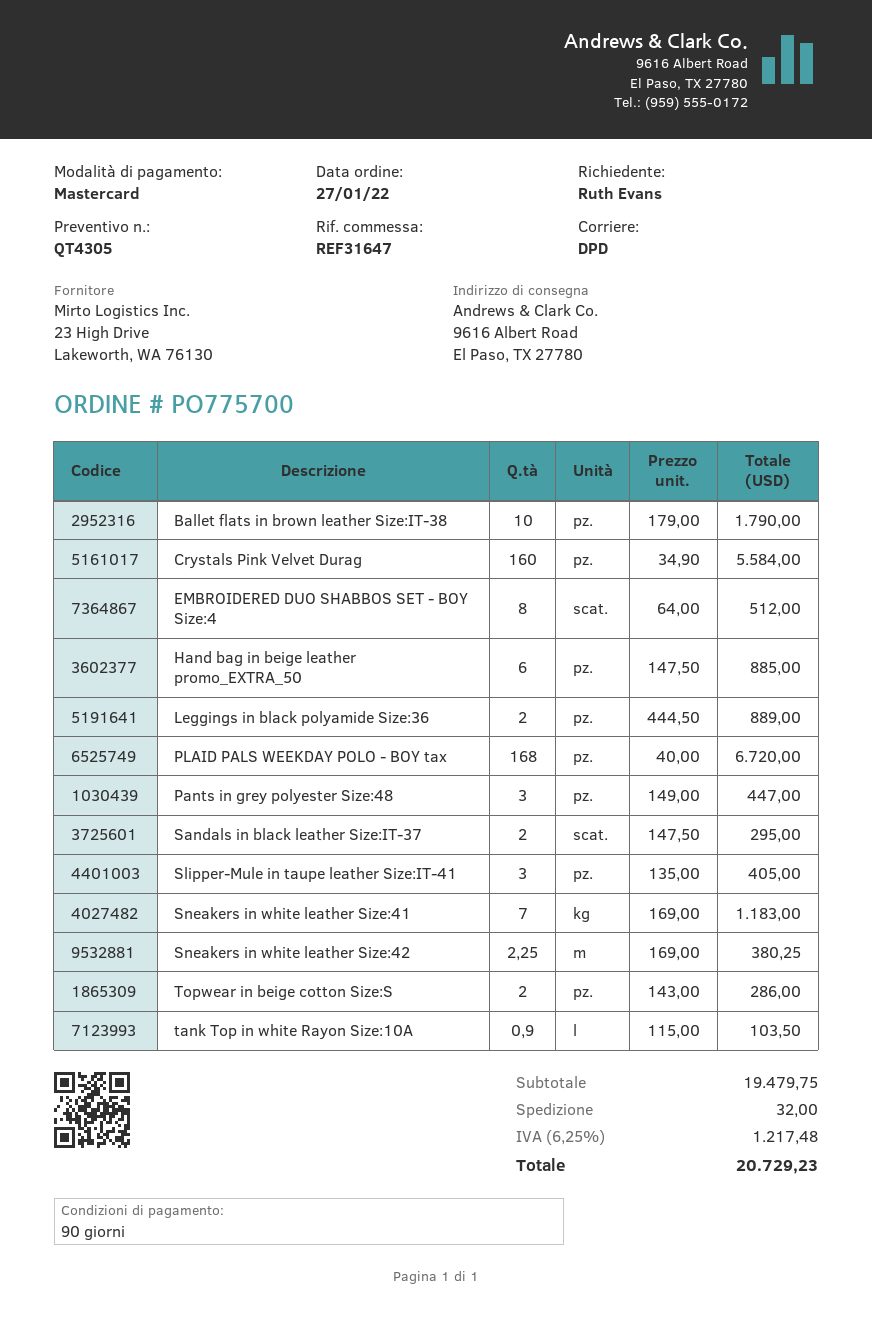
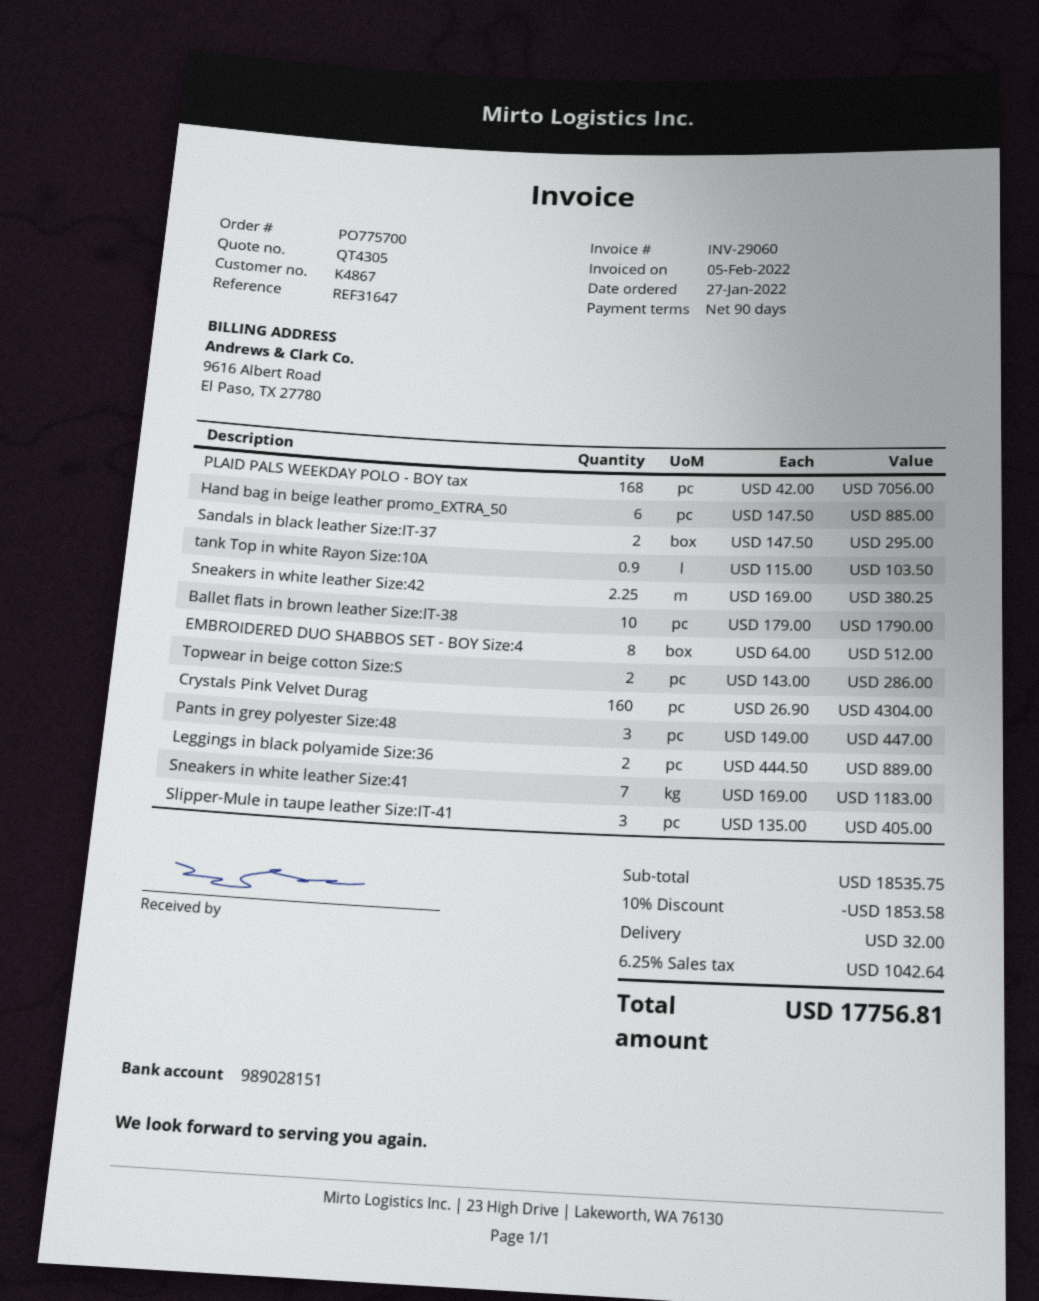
Crystals Pink Velvet Durag: 160 x 34.90 = 5584.00 -> 160 x 26.90 = 4304.00
PLAID PALS WEEKDAY POLO - BOY tax: 168 x 40.00 = 6720.00 -> 168 x 42.00 = 7056.00
subtotal: 19479.75 -> 18535.75
discount: none -> 10% = 1853.58
tax: 6.25% = 1217.48 -> 6.25% = 1042.64
total: 20729.23 -> 17756.81

